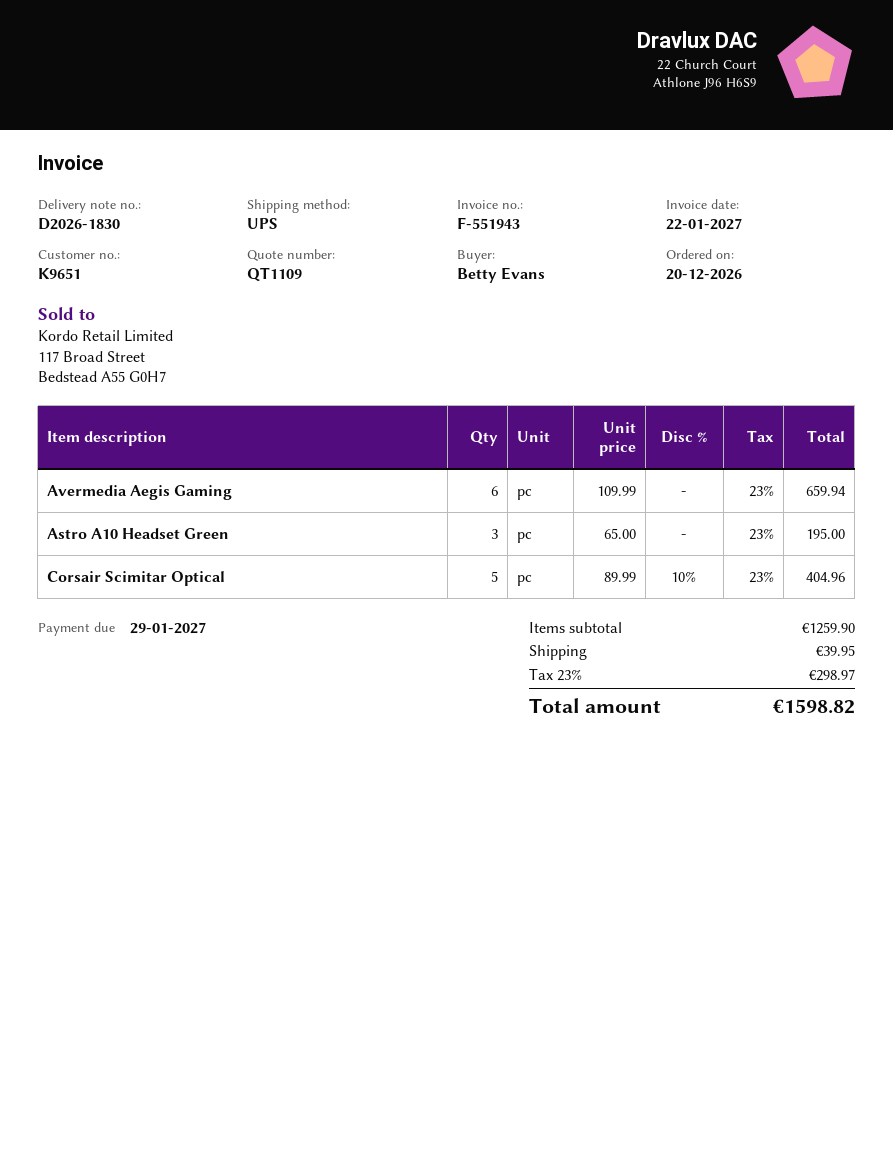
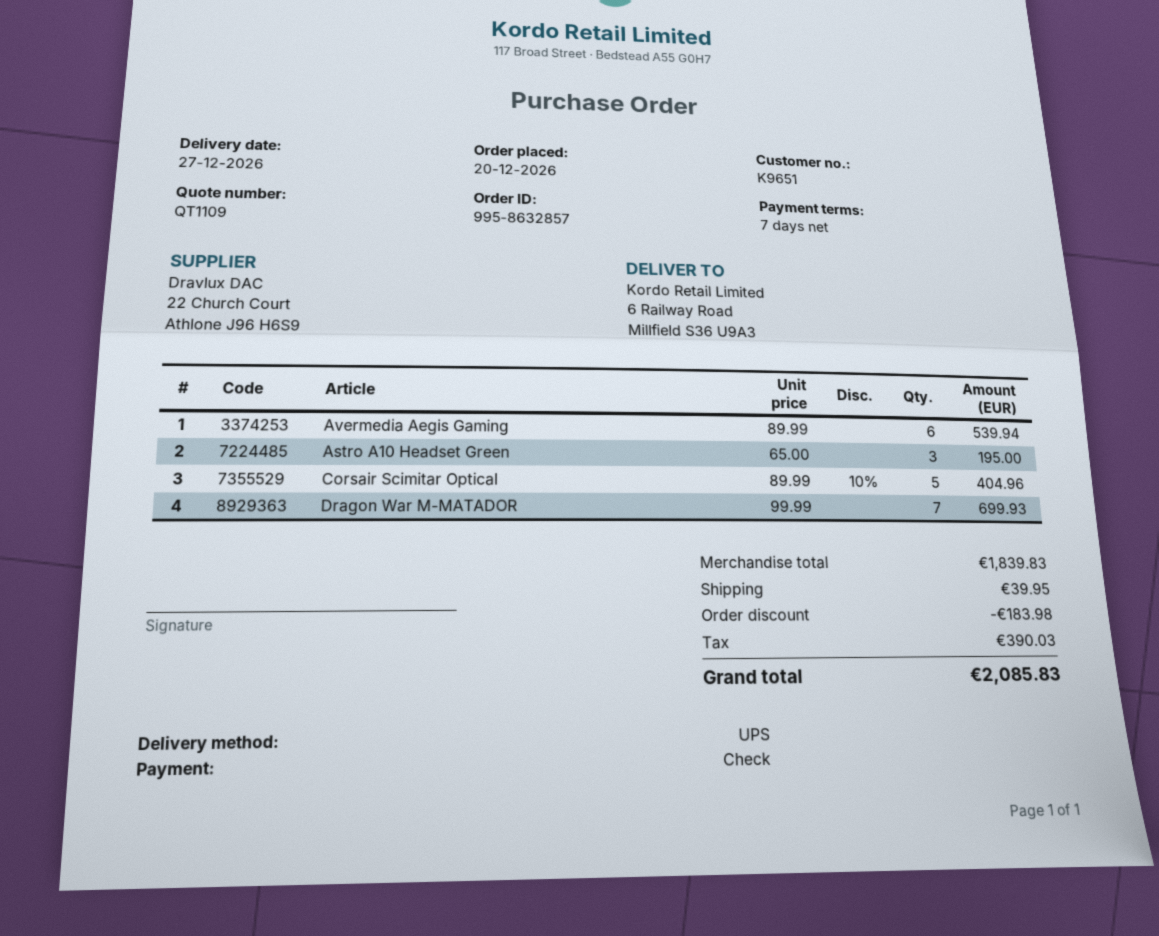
Avermedia Aegis Gaming: 6 x 109.99 = 659.94 -> 6 x 89.99 = 539.94
Dragon War M-MATADOR: none -> 7 x 99.99 = 699.93
subtotal: 1259.90 -> 1839.83
discount: none -> 183.98
tax: 298.97 -> 390.03
total: 1598.82 -> 2085.83

